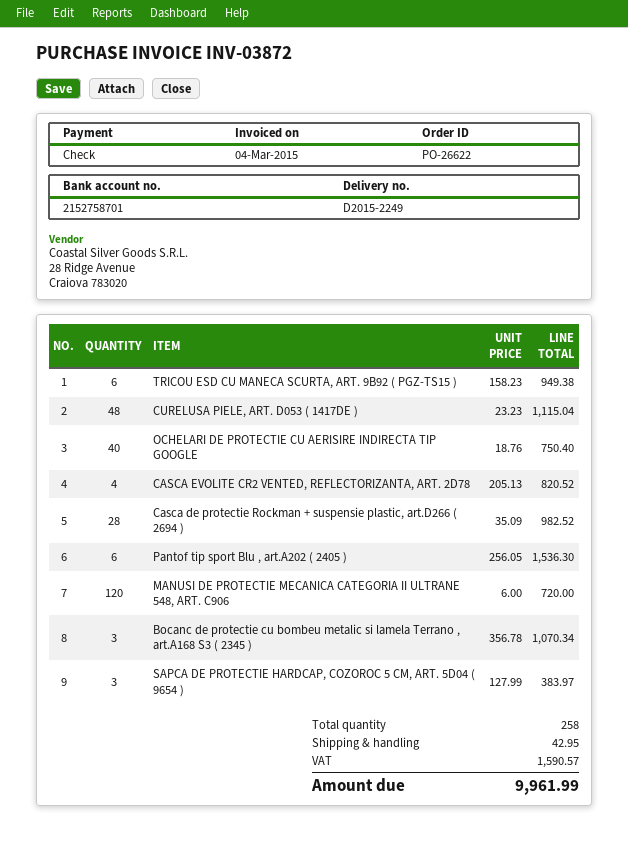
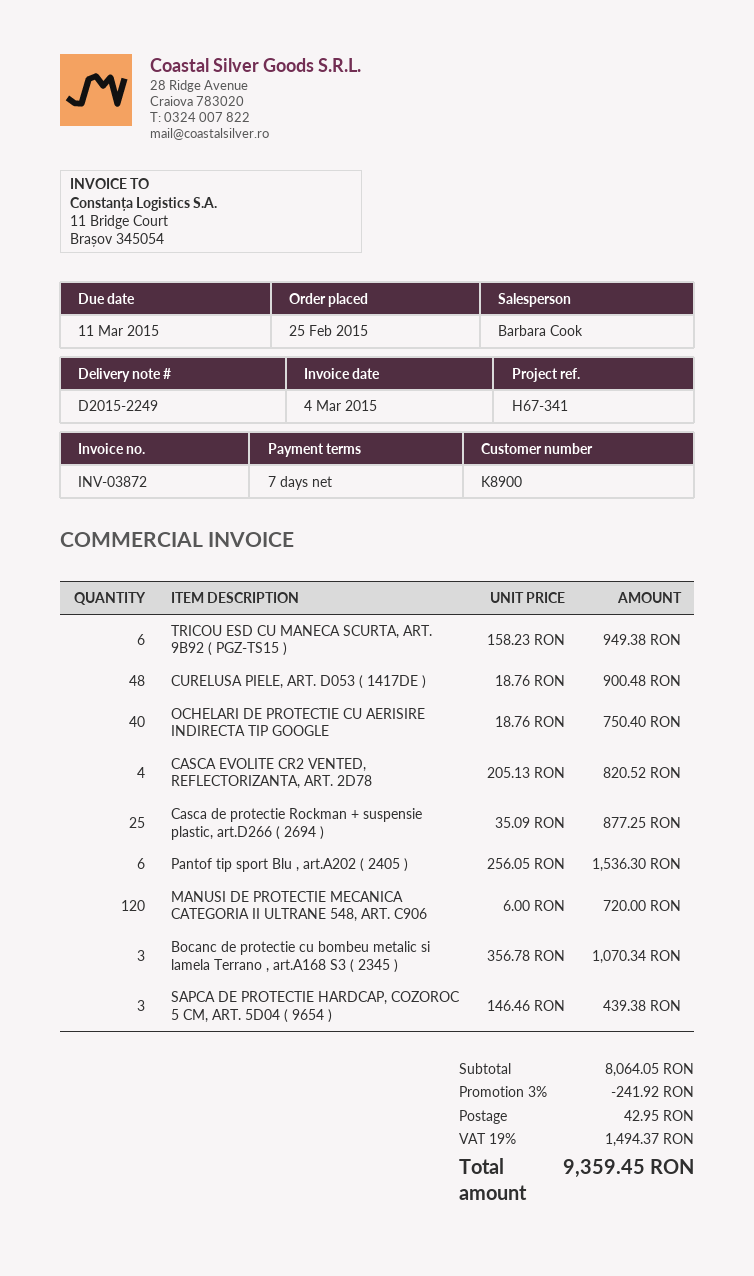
CURELUSA PIELE, ART. D053 ( 1417DE ): 48 x 23.23 = 1115.04 -> 48 x 18.76 = 900.48
Casca de protectie Rockman + suspensie plastic, art.D266 ( 2694 ): 28 x 35.09 = 982.52 -> 25 x 35.09 = 877.25
SAPCA DE PROTECTIE HARDCAP, COZOROC 5 CM, ART. 5D04 ( 9654 ): 3 x 127.99 = 383.97 -> 3 x 146.46 = 439.38
discount: none -> 3% = 241.92
tax: 1590.57 -> 1494.37
total: 9961.99 -> 9359.45

